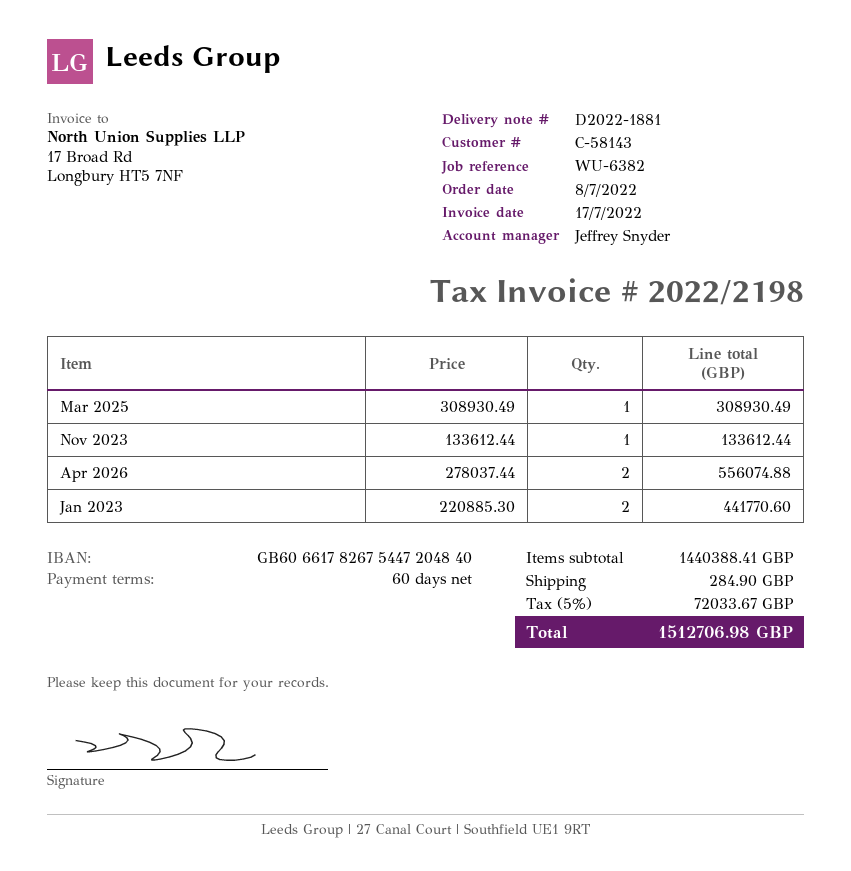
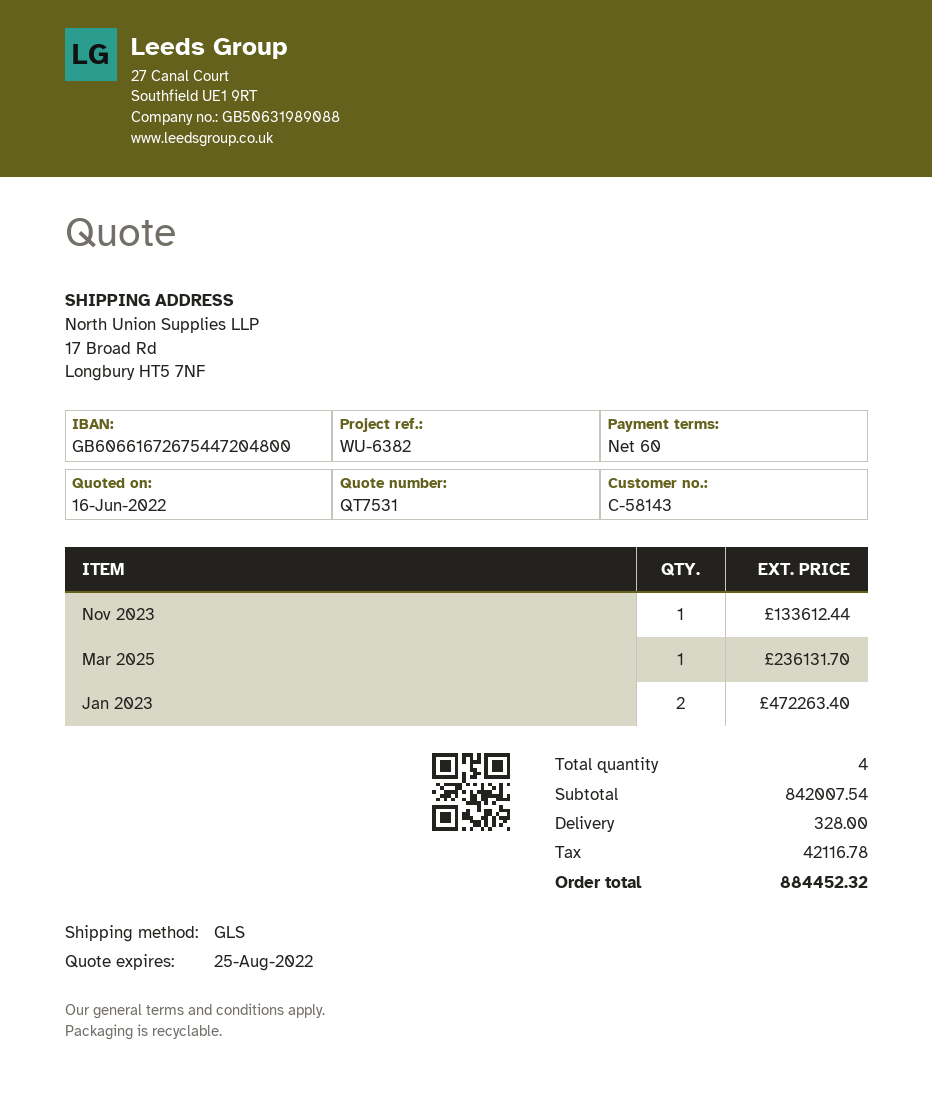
bank account: GB60661782675447204840 -> GB60661672675447204800
Mar 2025: 1 for 308930.49 -> 1 for 236131.70
Apr 2026: 2 for 556074.88 -> none
Jan 2023: 2 for 441770.60 -> 2 for 472263.40
subtotal: 1440388.41 -> 842007.54
shipping: 284.90 -> 328.00
tax: 72033.67 -> 42116.78
total: 1512706.98 -> 884452.32

